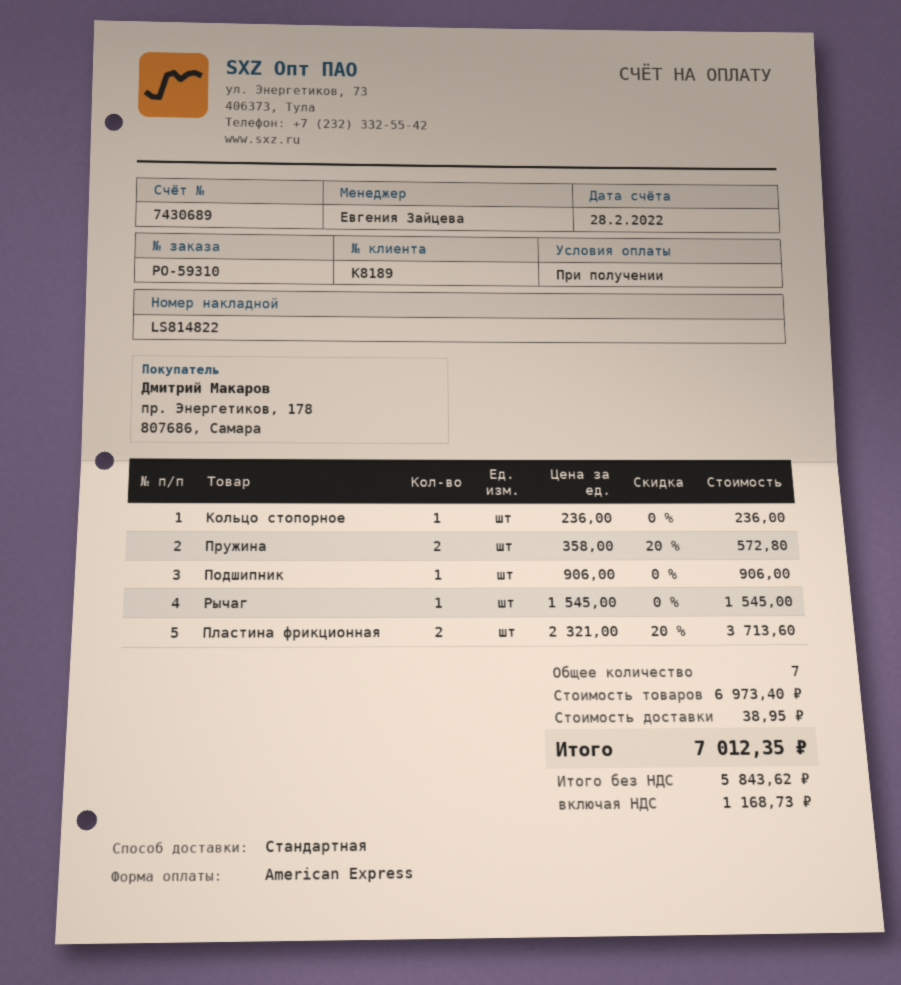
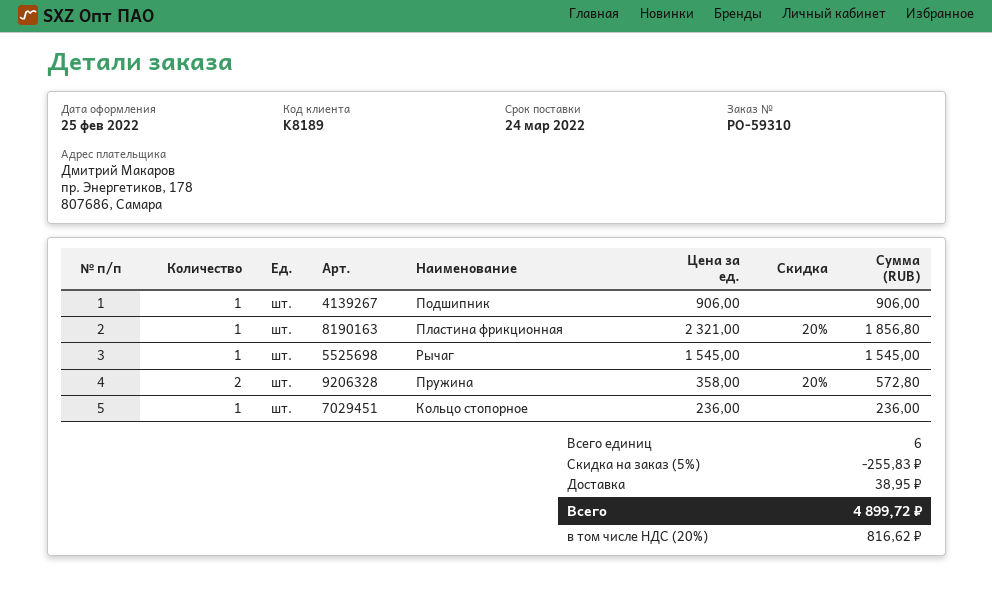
Пластина фрикционная: 2 x 2321.00 - 20% = 3713.60 -> 1 x 2321.00 - 20% = 1856.80
total quantity: 7 -> 6
discount: none -> 5% = 255.83
tax: 1168.73 -> 816.62
total: 7012.35 -> 4899.72

